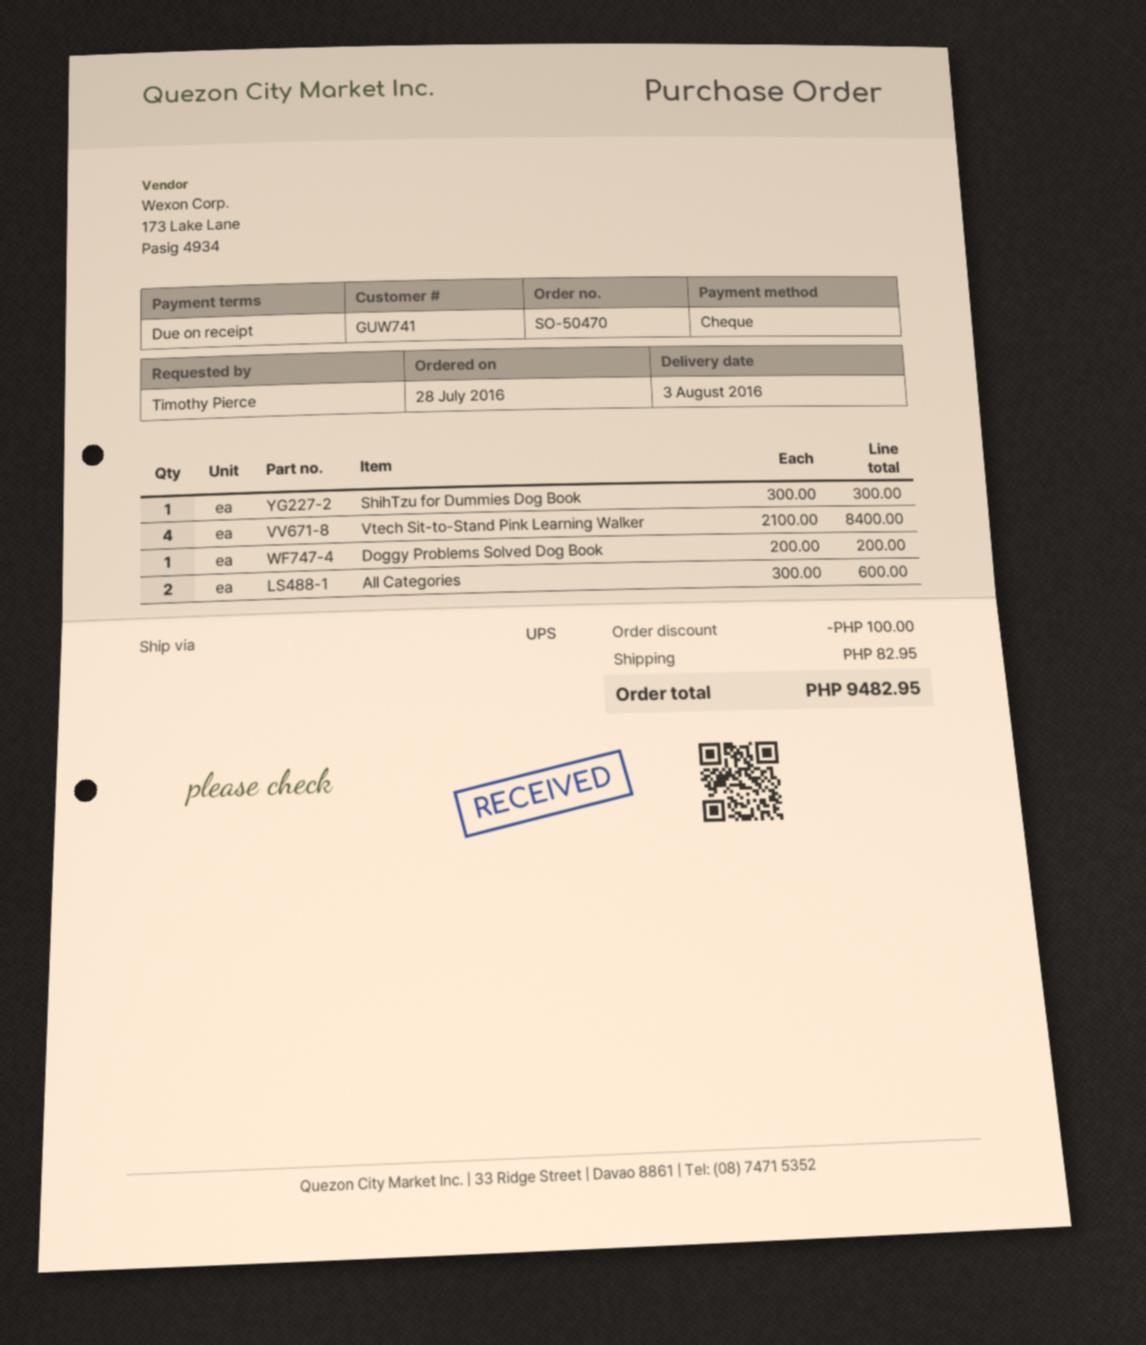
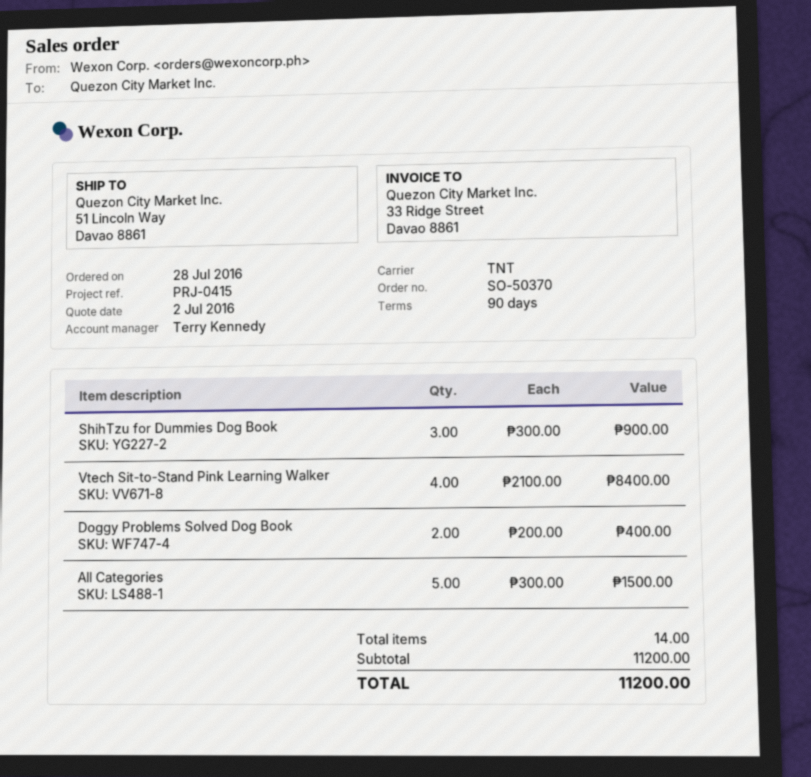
order number: SO-50470 -> SO-50370
payment terms: on receipt -> 90 days
shipping method: UPS -> TNT
ShihTzu for Dummies Dog Book: 1 x 300.00 = 300.00 -> 3 x 300.00 = 900.00
Doggy Problems Solved Dog Book: 1 x 200.00 = 200.00 -> 2 x 200.00 = 400.00
All Categories: 2 x 300.00 = 600.00 -> 5 x 300.00 = 1500.00
discount: 100.00 -> none
shipping: 82.95 -> none
total: 9482.95 -> 11200.00

